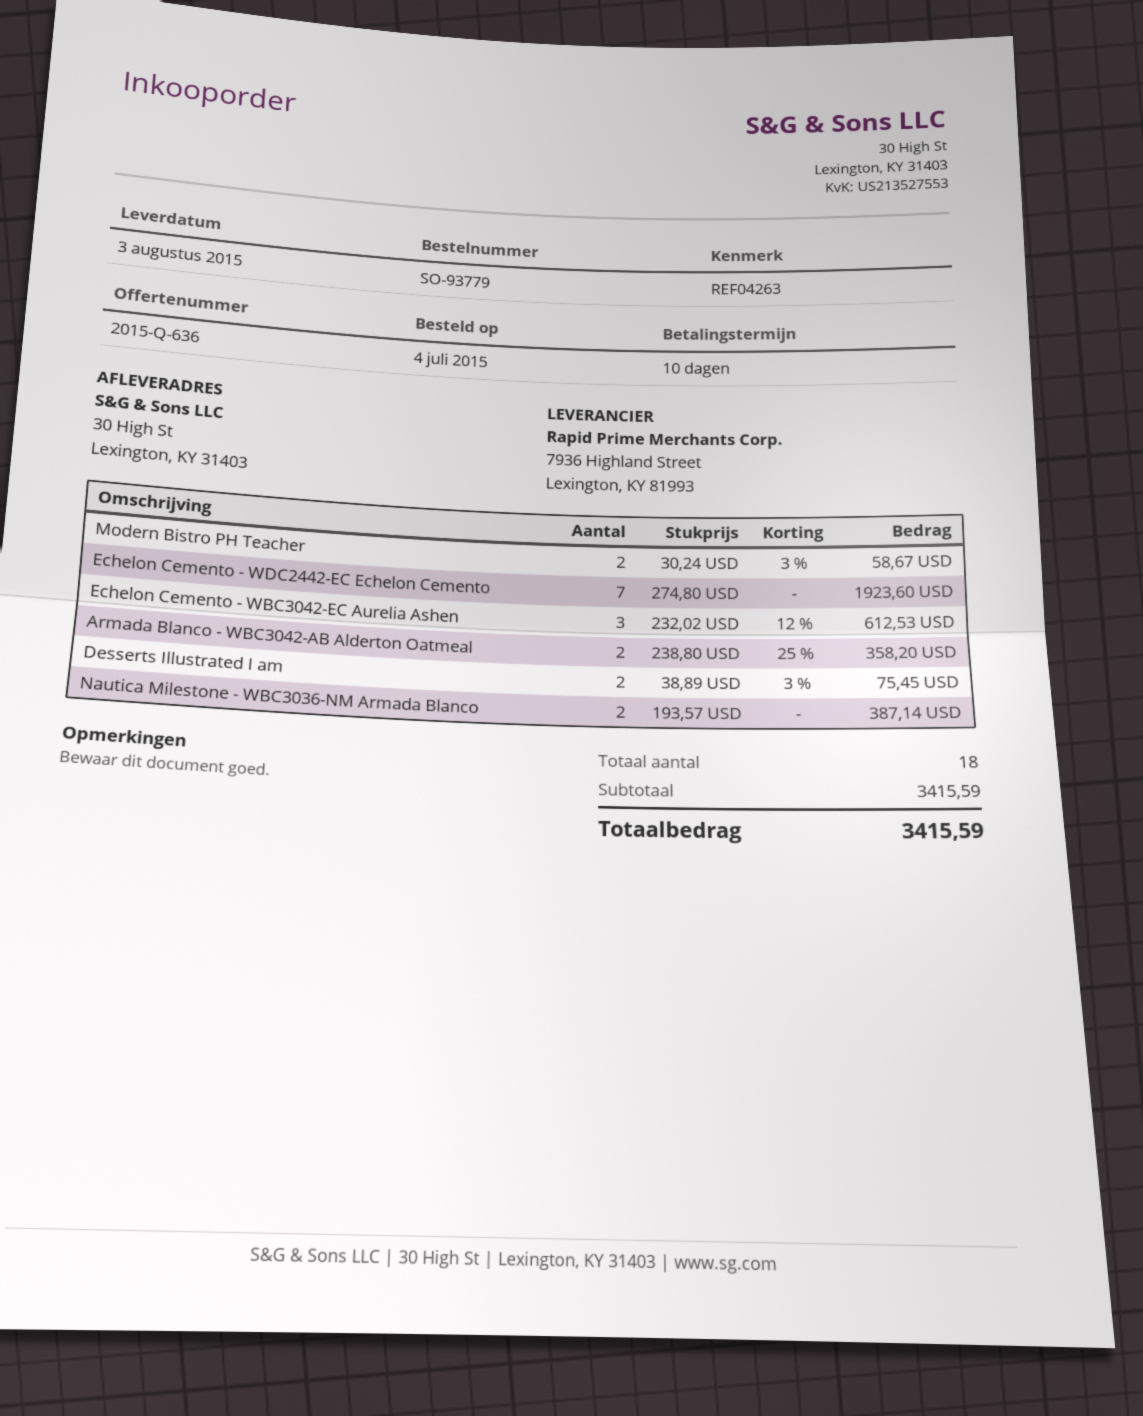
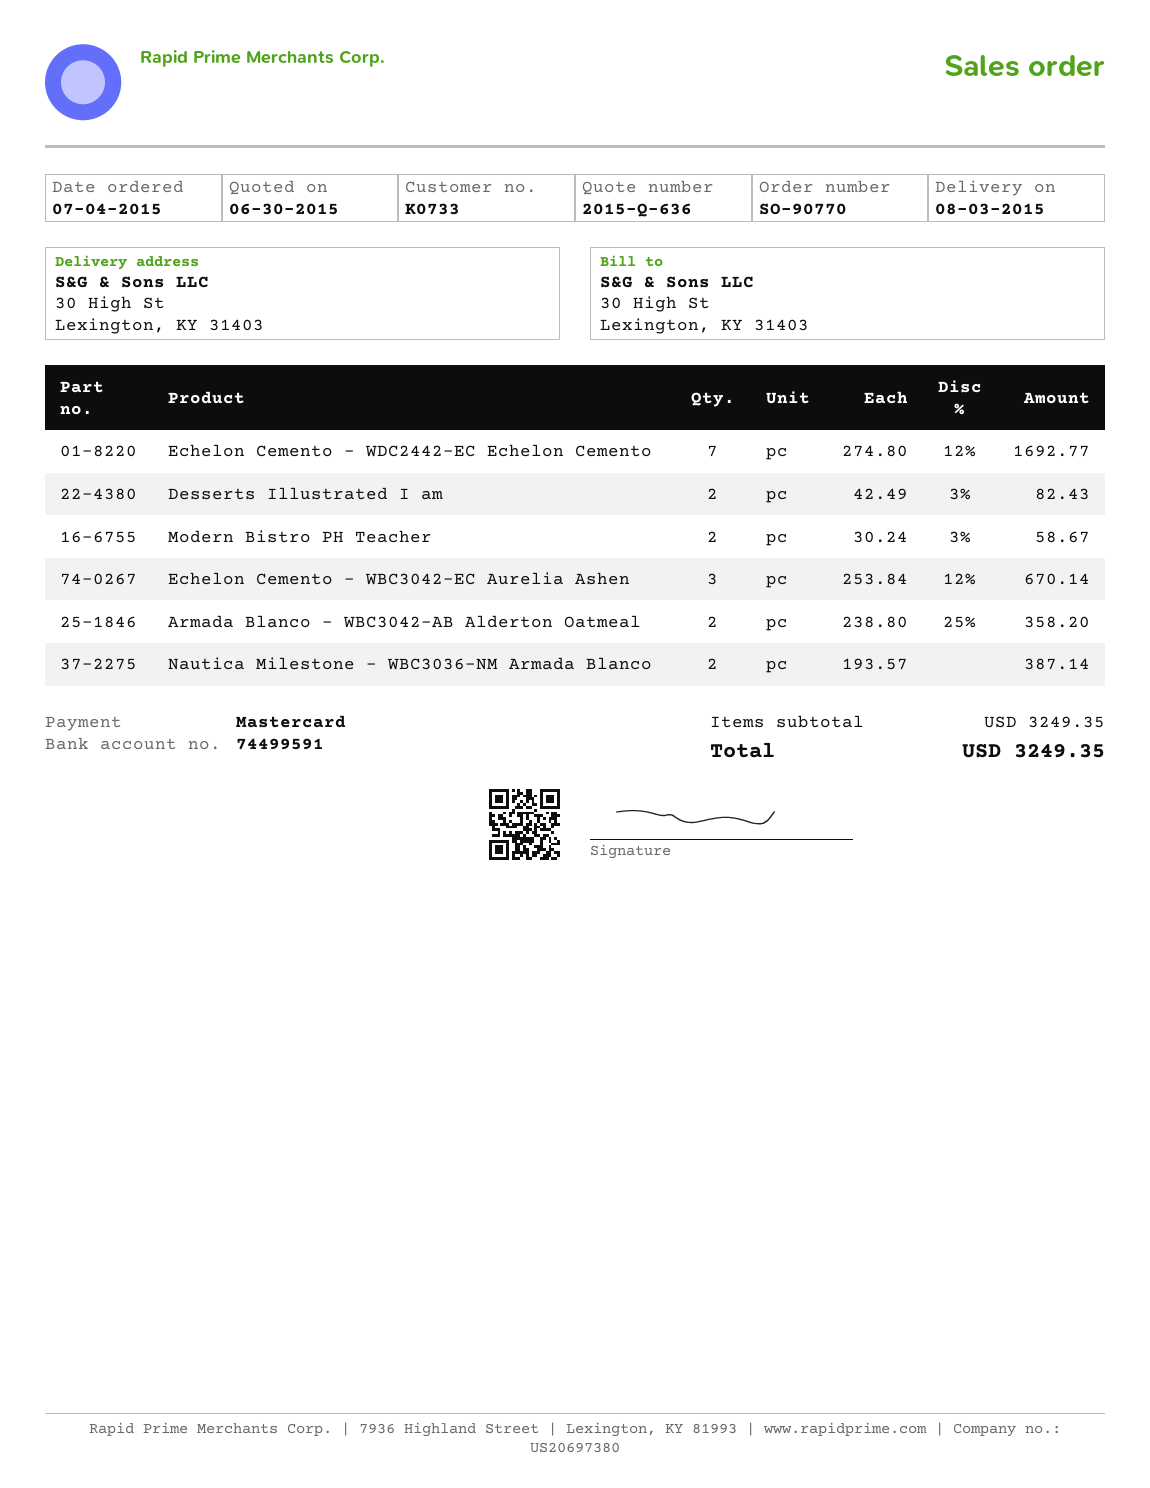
order number: SO-93779 -> SO-90770
Echelon Cemento - WDC2442-EC Echelon Cemento: 7 x 274.80 = 1923.60 -> 7 x 274.80 - 12% = 1692.77
Echelon Cemento - WBC3042-EC Aurelia Ashen: 3 x 232.02 - 12% = 612.53 -> 3 x 253.84 - 12% = 670.14
Desserts Illustrated I am: 2 x 38.89 - 3% = 75.45 -> 2 x 42.49 - 3% = 82.43
subtotal: 3415.59 -> 3249.35
total: 3415.59 -> 3249.35

